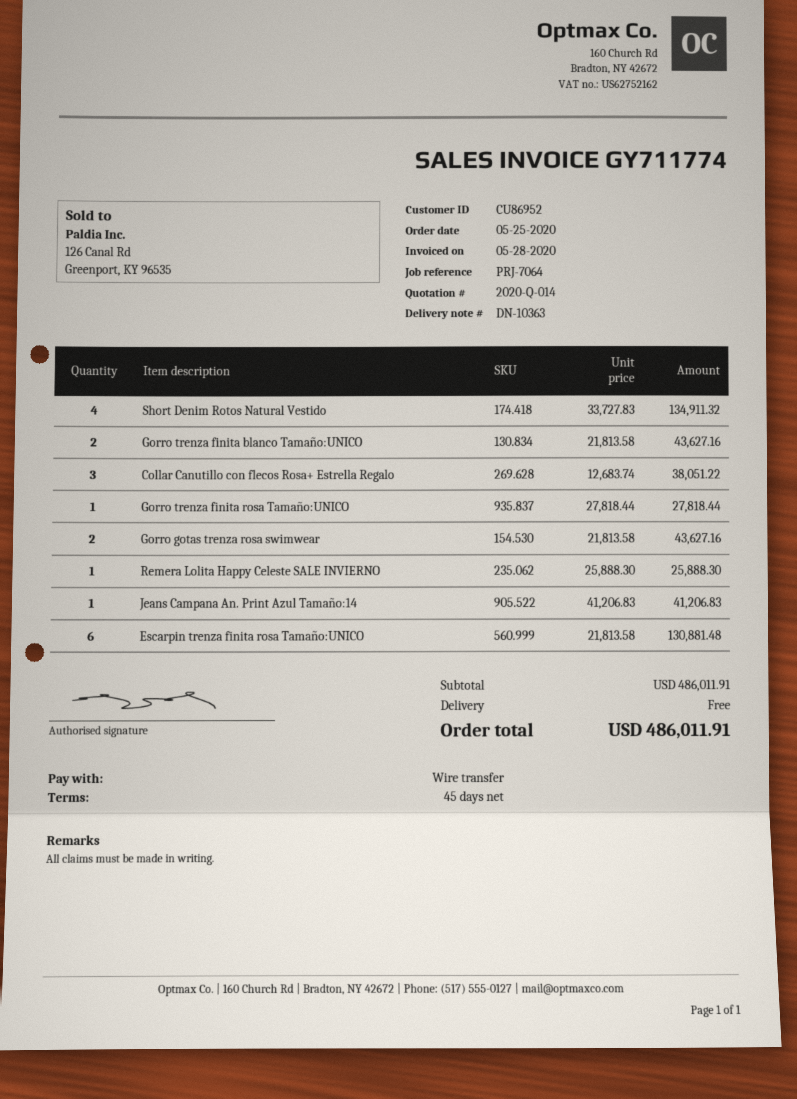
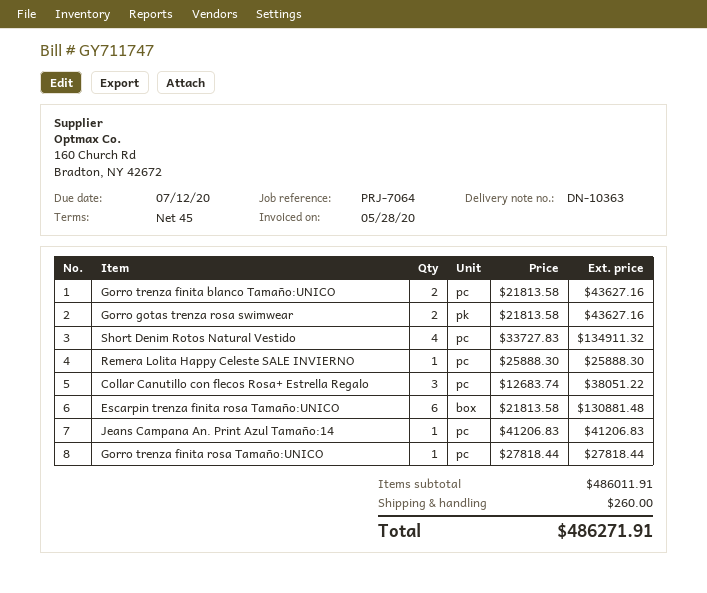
invoice number: GY711774 -> GY711747
shipping: 0.00 -> 260.00
total: 486011.91 -> 486271.91

